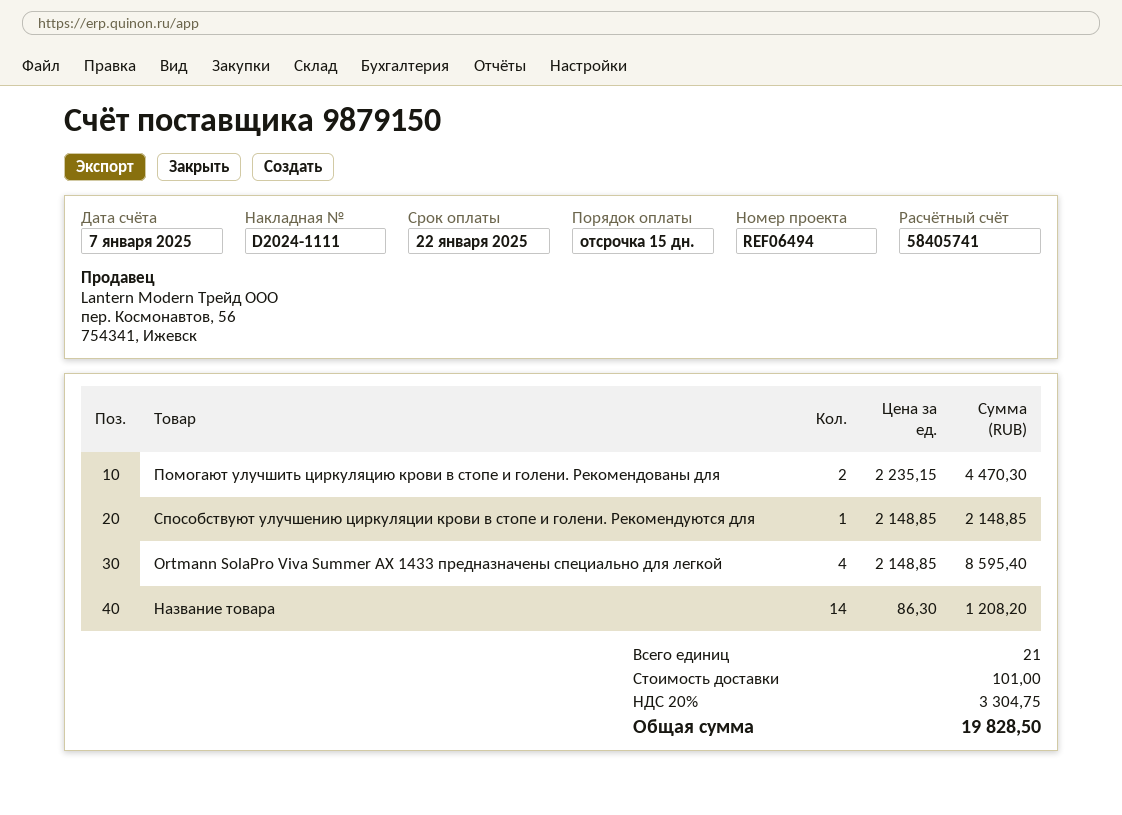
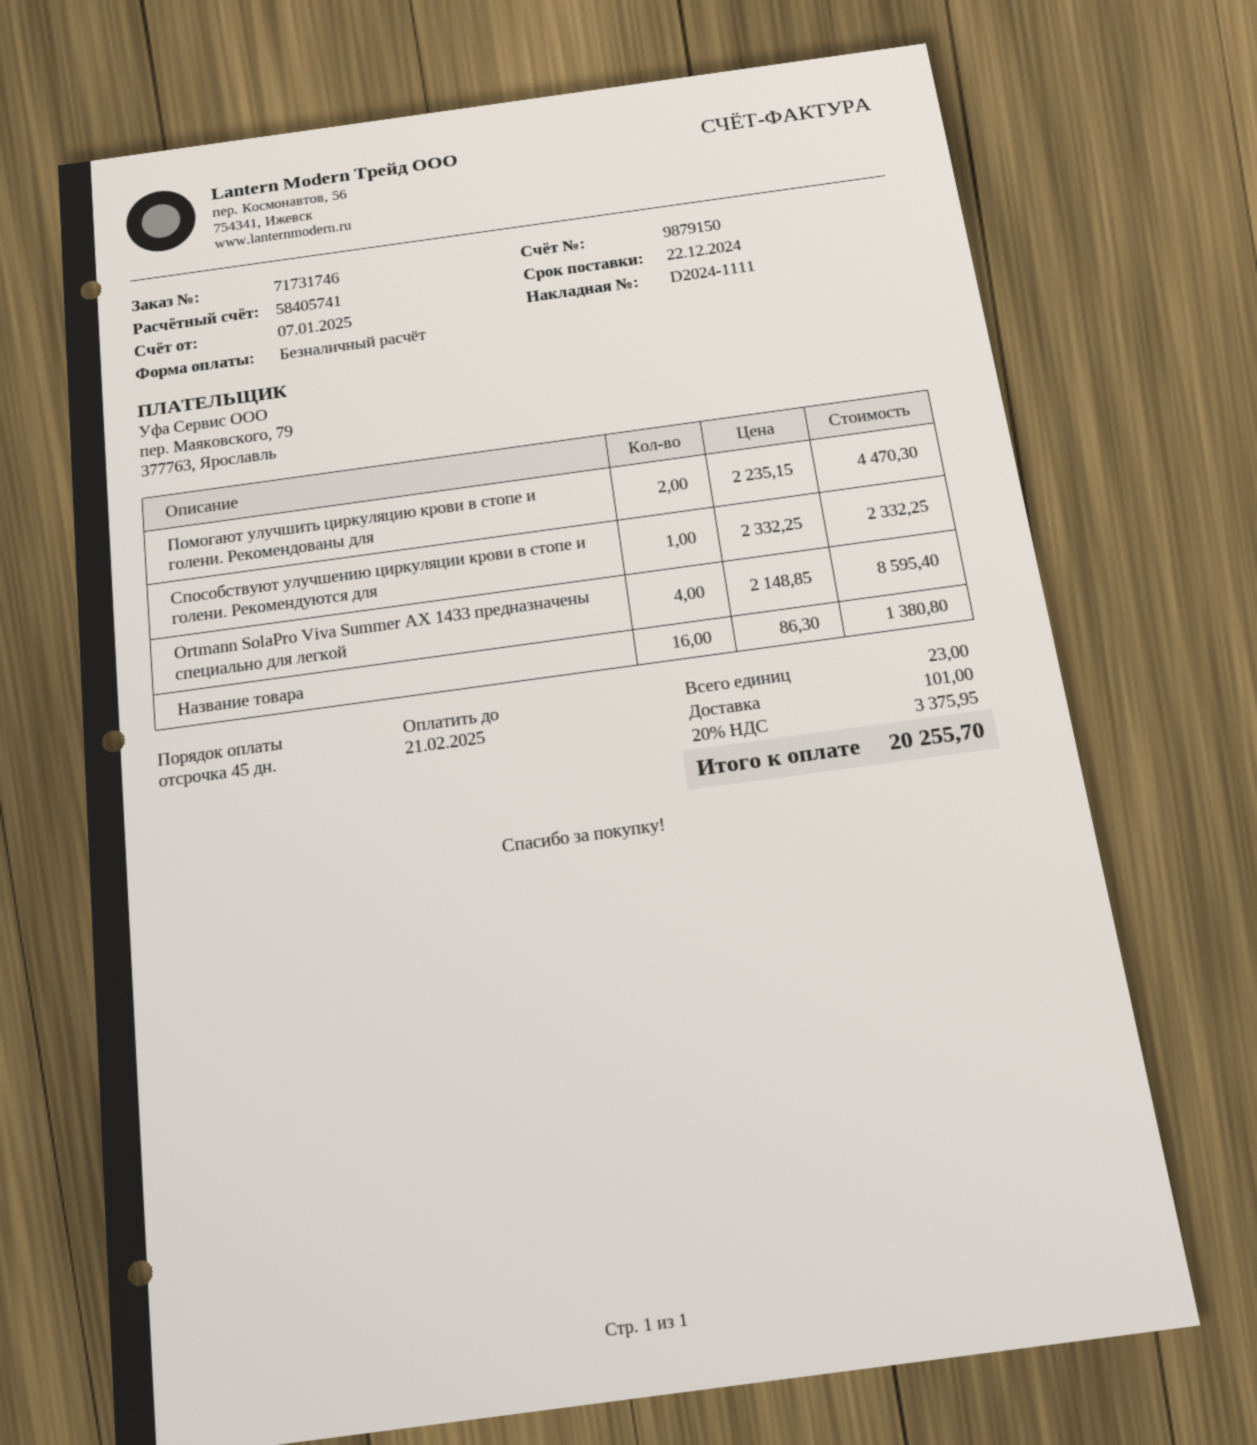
payment terms: 15 days -> 45 days
due date: 2025-01-22 -> 2025-02-21
Способствуют улучшению циркуляции крови в стопе и голени. Рекомендуются для: 1 x 2148.85 = 2148.85 -> 1 x 2332.25 = 2332.25
Название товара: 14 x 86.30 = 1208.20 -> 16 x 86.30 = 1380.80
total quantity: 21 -> 23
tax: 20% = 3304.75 -> 20% = 3375.95
total: 19828.50 -> 20255.70

